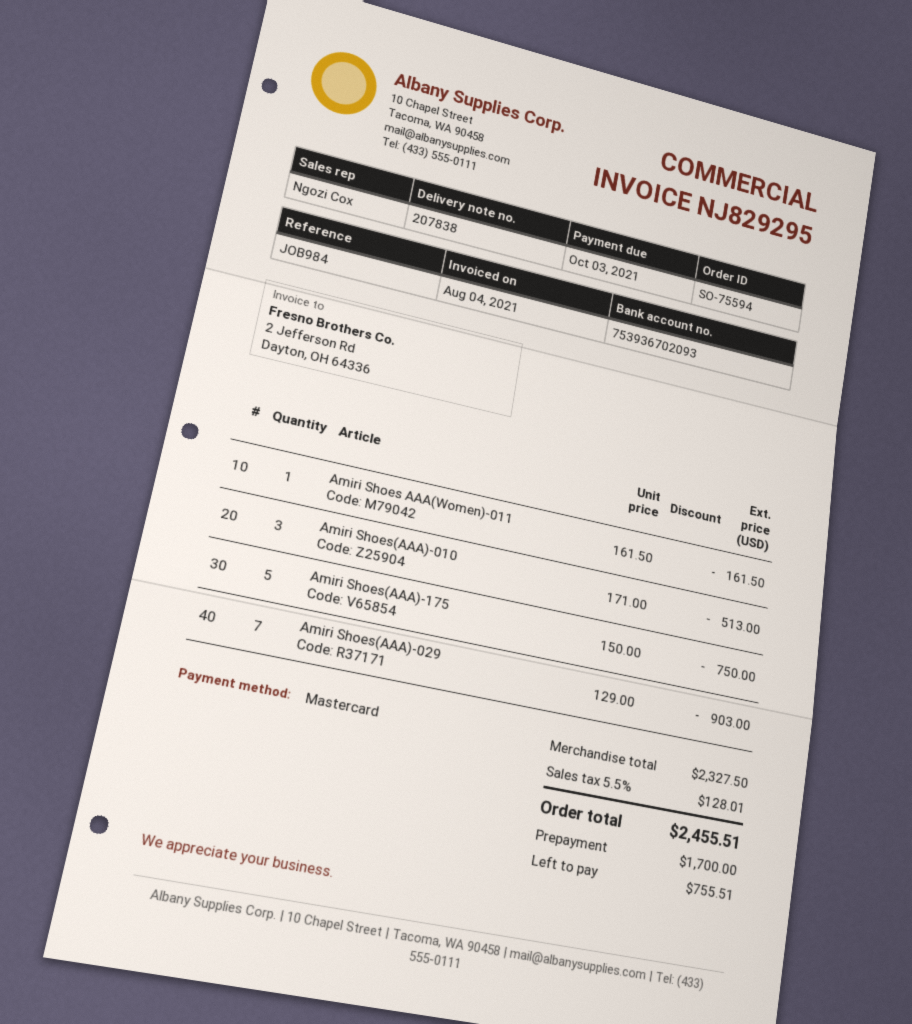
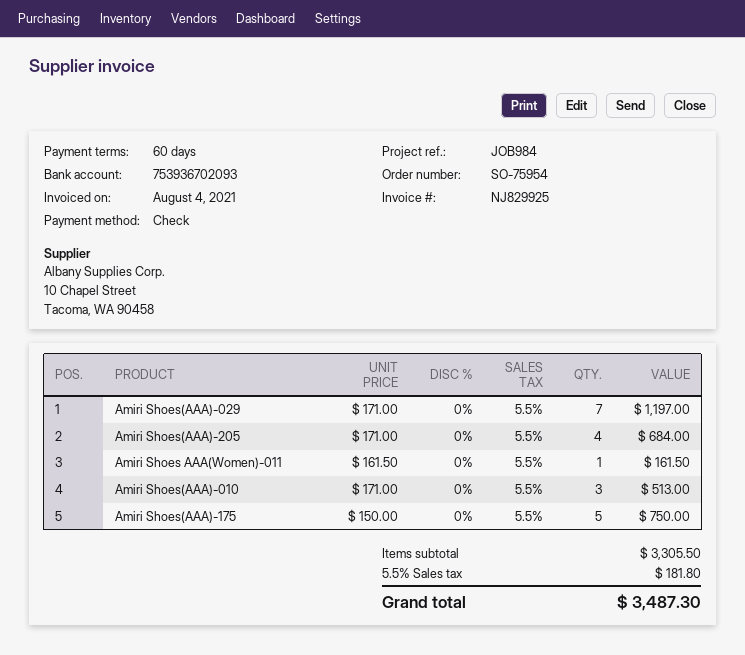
order number: SO-75594 -> SO-75954
invoice number: NJ829295 -> NJ829925
payment method: Mastercard -> cheque
Amiri Shoes(AAA)-029: 7 x 129.00 = 903.00 -> 7 x 171.00 = 1197.00
Amiri Shoes(AAA)-205: none -> 4 x 171.00 = 684.00
subtotal: 2327.50 -> 3305.50
tax: 5.5% = 128.01 -> 5.5% = 181.80
total: 2455.51 -> 3487.30

